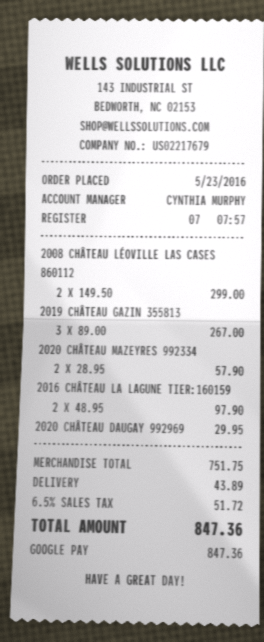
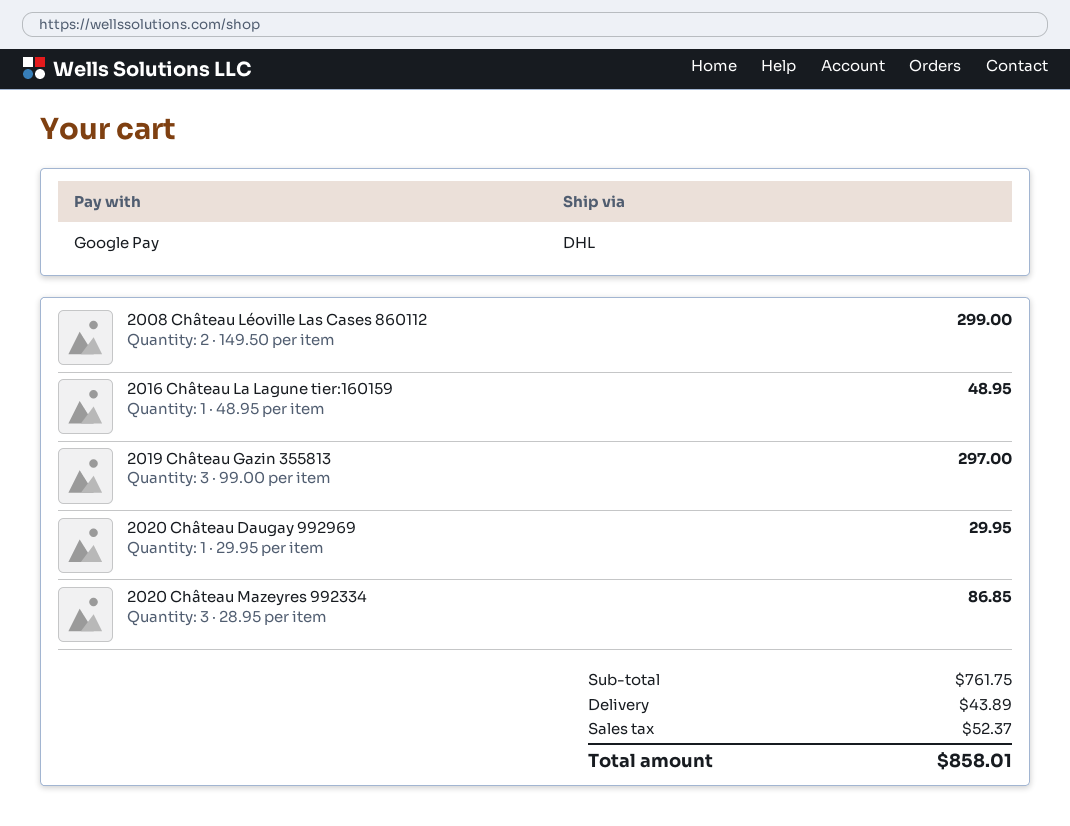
2019 CHÂTEAU GAZIN 355813: 3 x 89.00 = 267.00 -> 3 x 99.00 = 297.00
2020 CHÂTEAU MAZEYRES 992334: 2 x 28.95 = 57.90 -> 3 x 28.95 = 86.85
2016 CHÂTEAU LA LAGUNE TIER:160159: 2 x 48.95 = 97.90 -> 1 x 48.95 = 48.95
subtotal: 751.75 -> 761.75
tax: 51.72 -> 52.37
total: 847.36 -> 858.01

